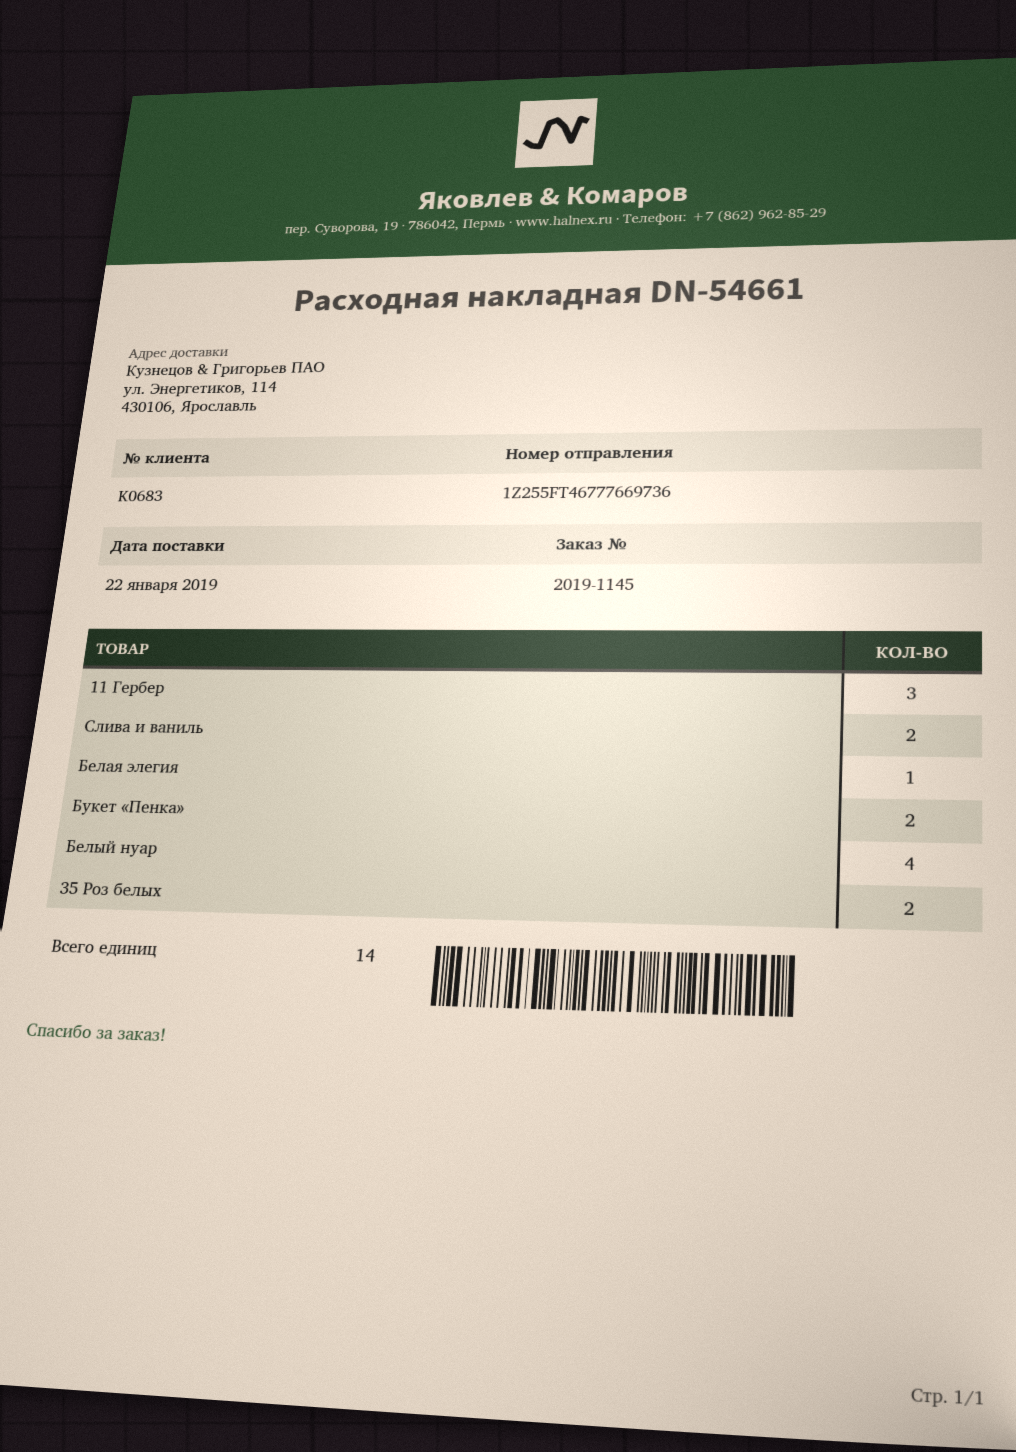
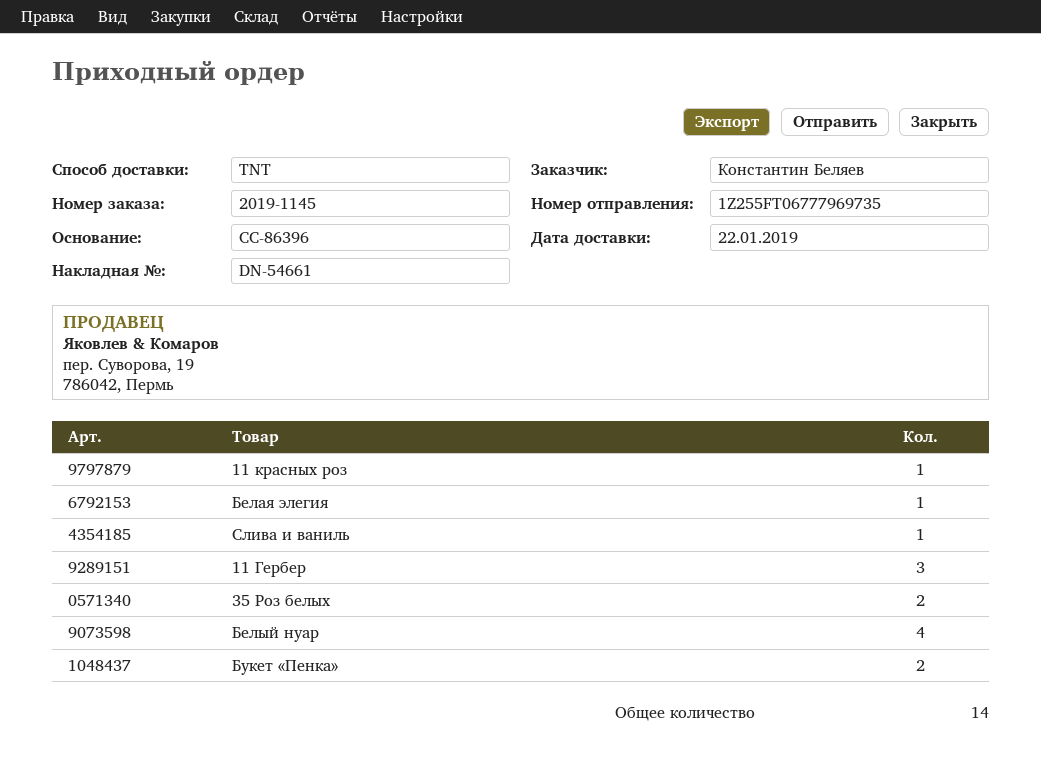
tracking number: 1Z255FT46777669736 -> 1Z255FT06777969735
Слива и ваниль: 2 -> 1
11 красных роз: none -> 1

